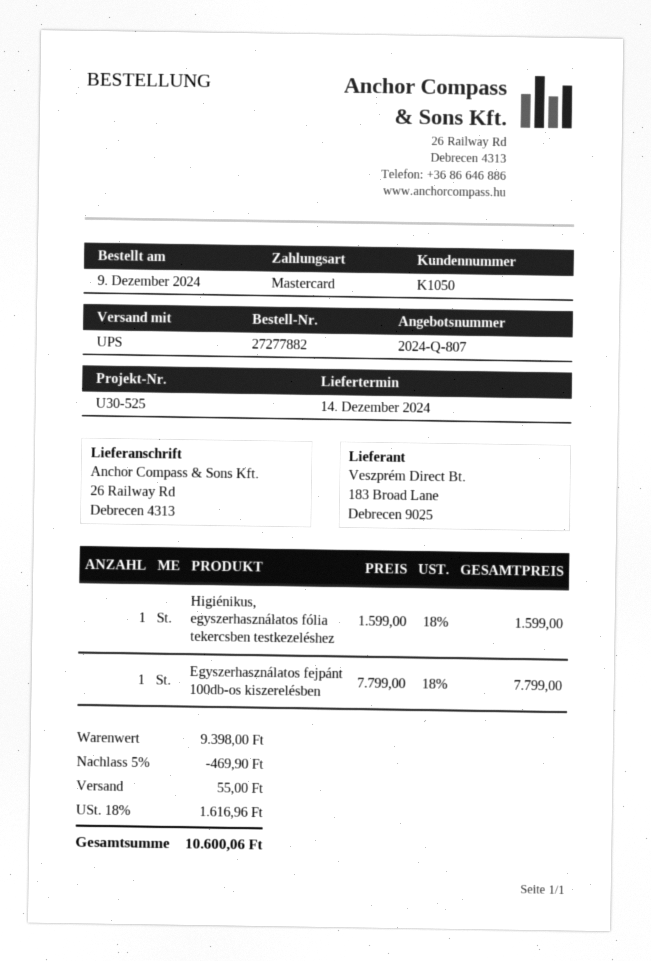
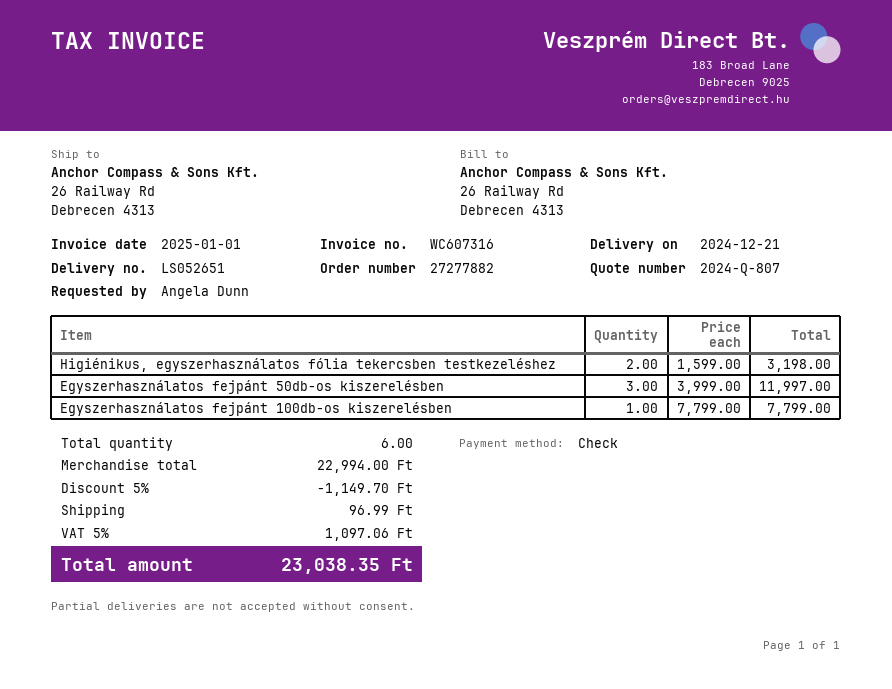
delivery date: 2024-12-14 -> 2024-12-21
payment method: Mastercard -> cheque
Higiénikus, egyszerhasználatos fólia tekercsben testkezeléshez: 1 x 1599.00 = 1599.00 -> 2 x 1599.00 = 3198.00
Egyszerhasználatos fejpánt 50db-os kiszerelésben: none -> 3 x 3999.00 = 11997.00
subtotal: 9398.00 -> 22994.00
discount: 5% = 469.90 -> 5% = 1149.70
shipping: 55.00 -> 96.99
tax: 18% = 1616.96 -> 5% = 1097.06
total: 10600.06 -> 23038.35

